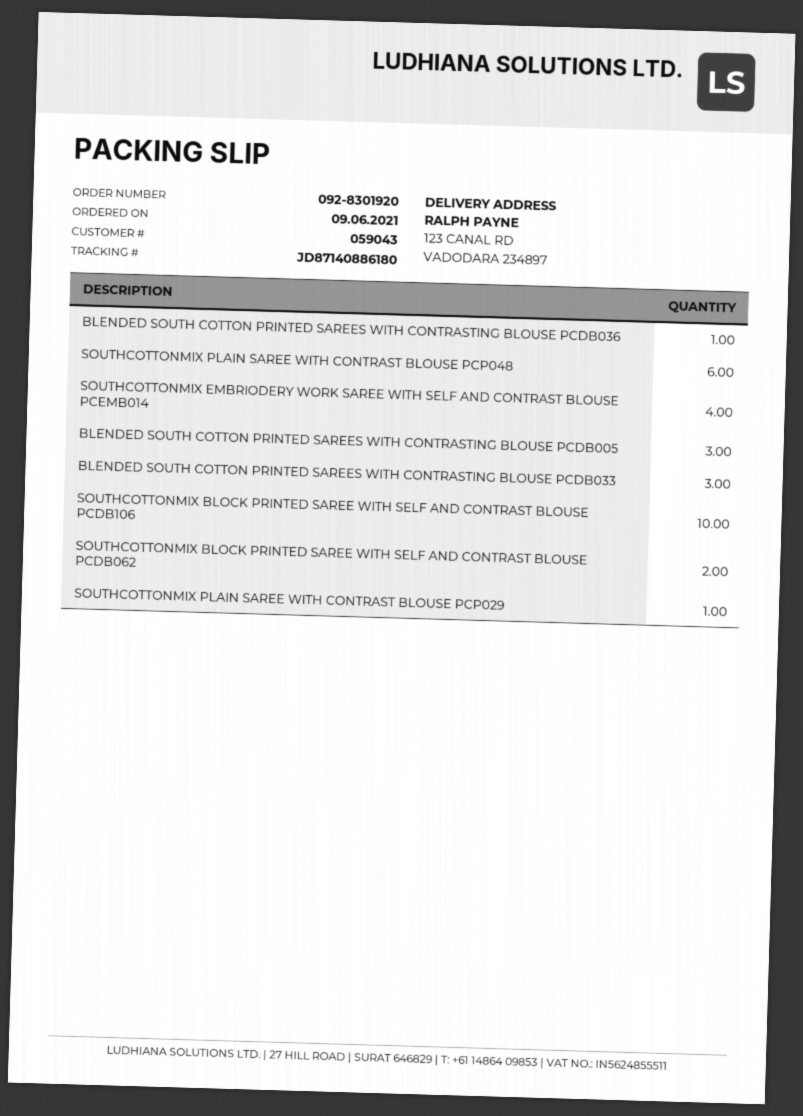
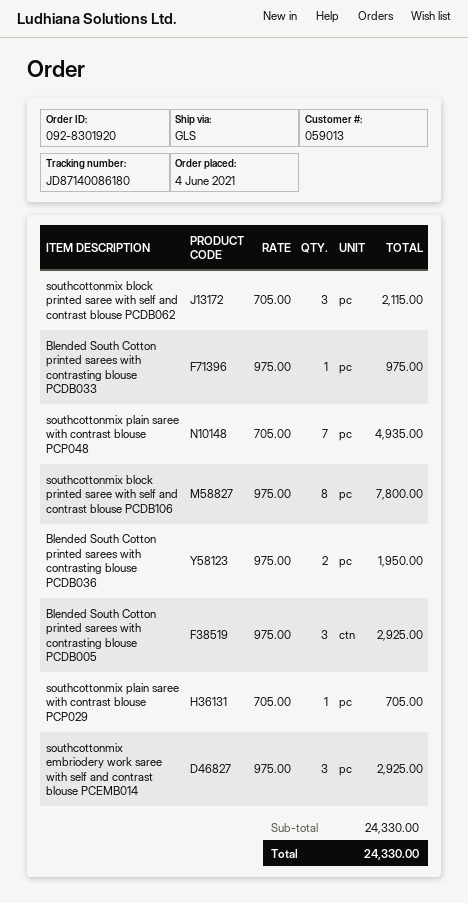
order date: 2021-06-09 -> 2021-06-04
customer number: 059043 -> 059013
tracking number: JD87140886180 -> JD87140086180
BLENDED SOUTH COTTON PRINTED SAREES WITH CONTRASTING BLOUSE PCDB036: 1 -> 2
SOUTHCOTTONMIX PLAIN SAREE WITH CONTRAST BLOUSE PCP048: 6 -> 7
SOUTHCOTTONMIX EMBRIODERY WORK SAREE WITH SELF AND CONTRAST BLOUSE PCEMB014: 4 -> 3
BLENDED SOUTH COTTON PRINTED SAREES WITH CONTRASTING BLOUSE PCDB033: 3 -> 1
SOUTHCOTTONMIX BLOCK PRINTED SAREE WITH SELF AND CONTRAST BLOUSE PCDB106: 10 -> 8
SOUTHCOTTONMIX BLOCK PRINTED SAREE WITH SELF AND CONTRAST BLOUSE PCDB062: 2 -> 3

